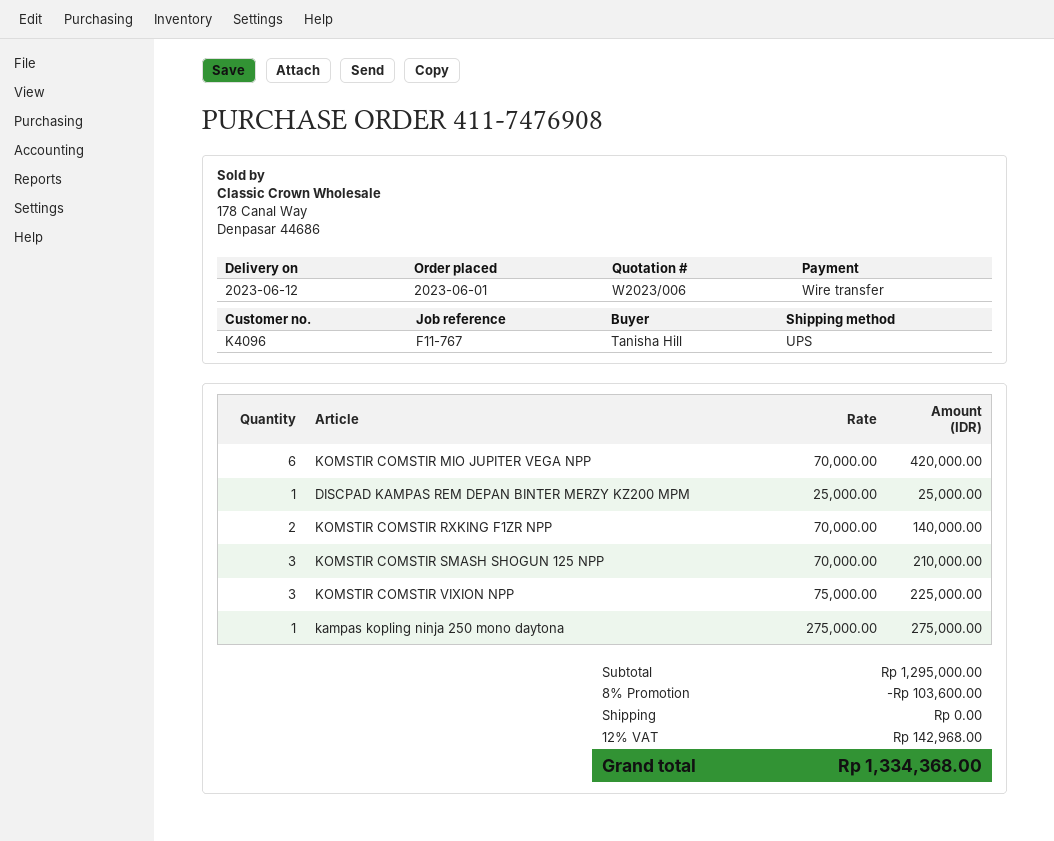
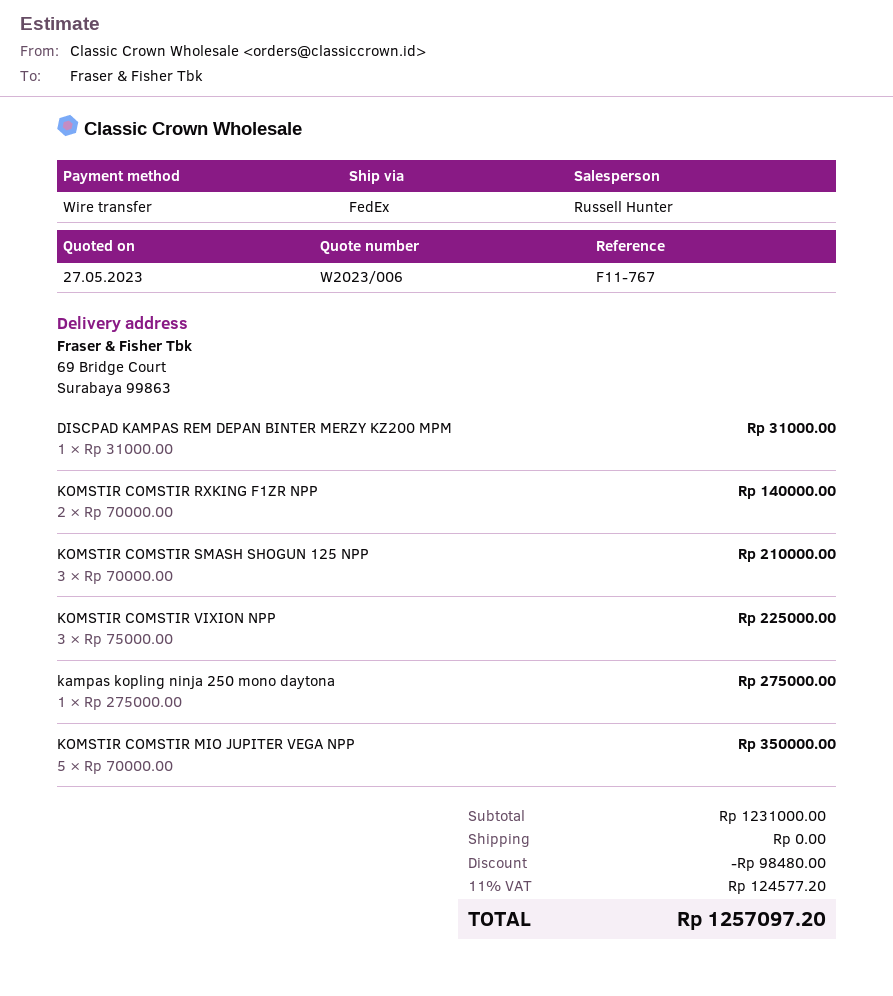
shipping method: UPS -> FedEx
KOMSTIR COMSTIR MIO JUPITER VEGA NPP: 6 x 70000.00 = 420000.00 -> 5 x 70000.00 = 350000.00
DISCPAD KAMPAS REM DEPAN BINTER MERZY KZ200 MPM: 1 x 25000.00 = 25000.00 -> 1 x 31000.00 = 31000.00
subtotal: 1295000.00 -> 1231000.00
discount: 103600.00 -> 98480.00
tax: 12% = 142968.00 -> 11% = 124577.20
total: 1334368.00 -> 1257097.20

